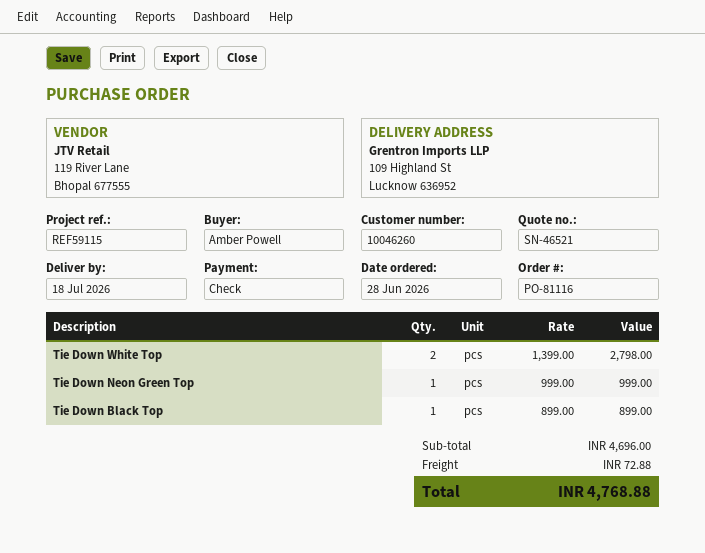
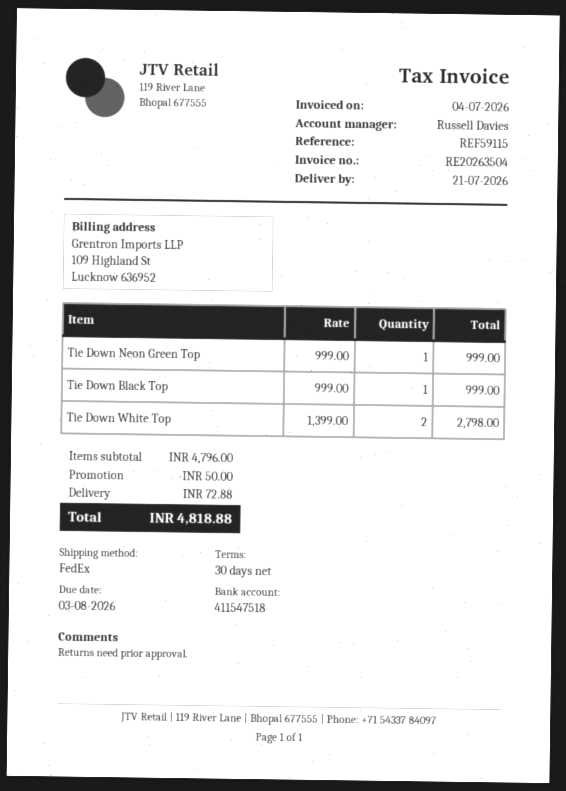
delivery date: 2026-07-18 -> 2026-07-21
Tie Down Black Top: 1 x 899.00 = 899.00 -> 1 x 999.00 = 999.00
subtotal: 4696.00 -> 4796.00
discount: none -> 50.00
total: 4768.88 -> 4818.88

